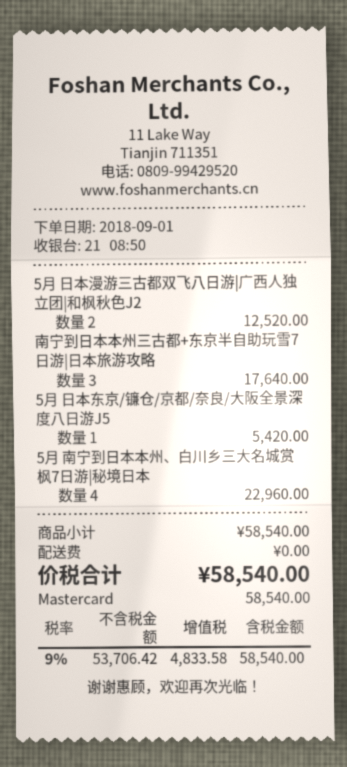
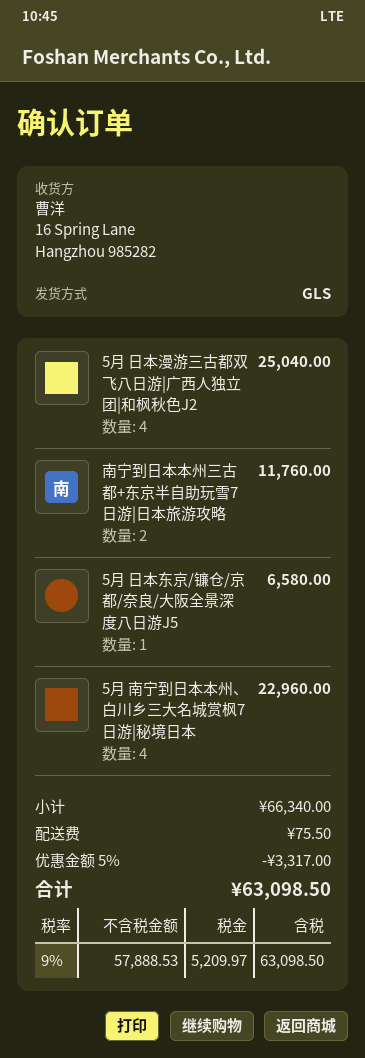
5月 日本漫游三古都双飞八日游|广西人独立团|和枫秋色J2: 2 for 12520.00 -> 4 for 25040.00
南宁到日本本州三古都+东京半自助玩雪7日游|日本旅游攻略: 3 for 17640.00 -> 2 for 11760.00
5月 日本东京/镰仓/京都/奈良/大阪全景深度八日游J5: 1 for 5420.00 -> 1 for 6580.00
subtotal: 58540.00 -> 66340.00
discount: none -> 5% = 3317.00
shipping: 0.00 -> 75.50
net: 53706.42 -> 57888.53
tax: 9% = 4833.58 -> 9% = 5209.97
total: 58540.00 -> 63098.50

